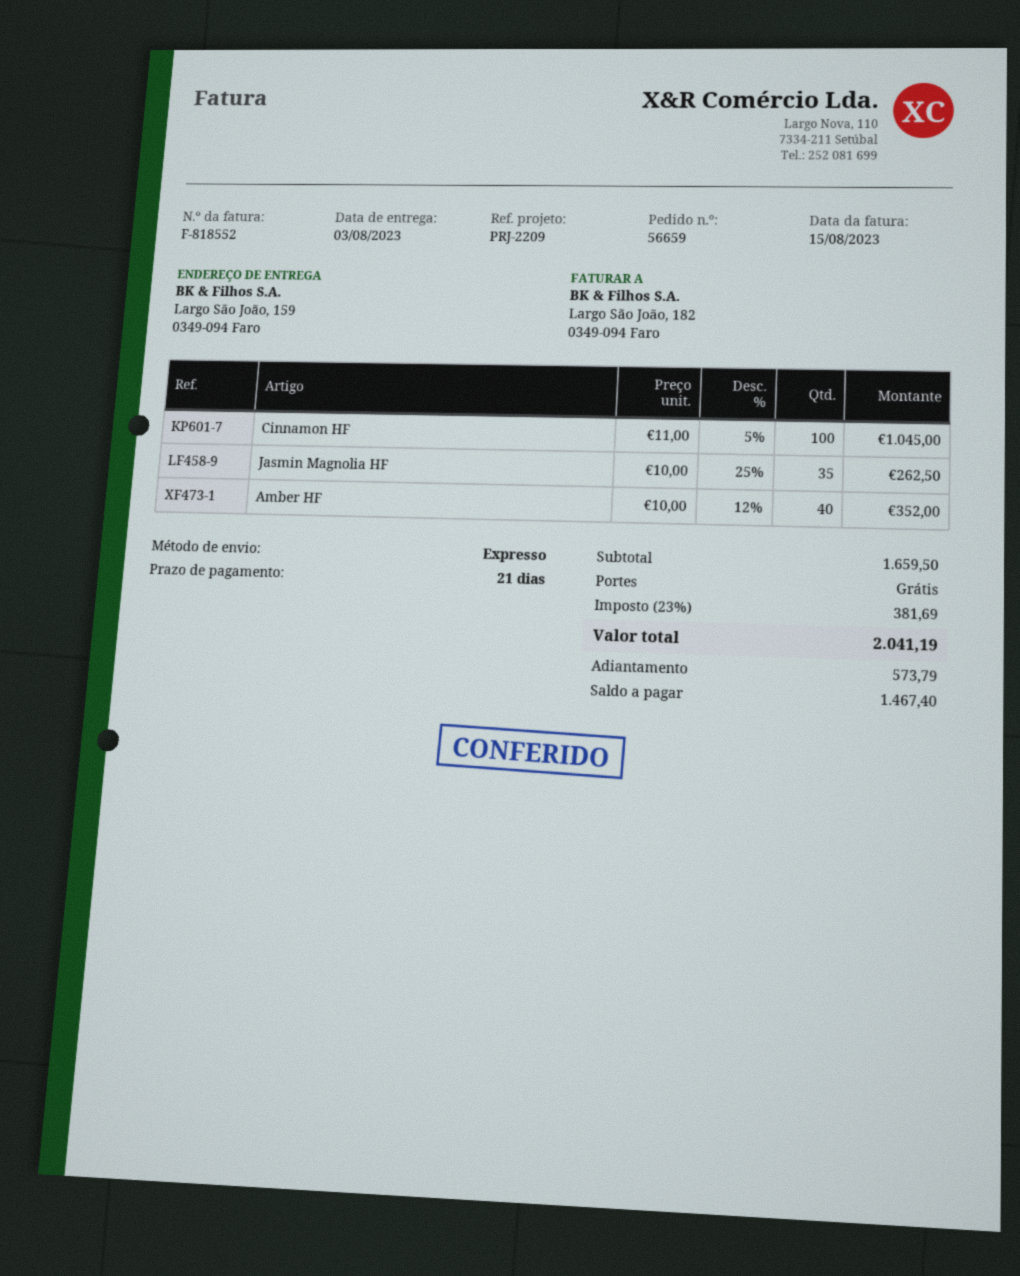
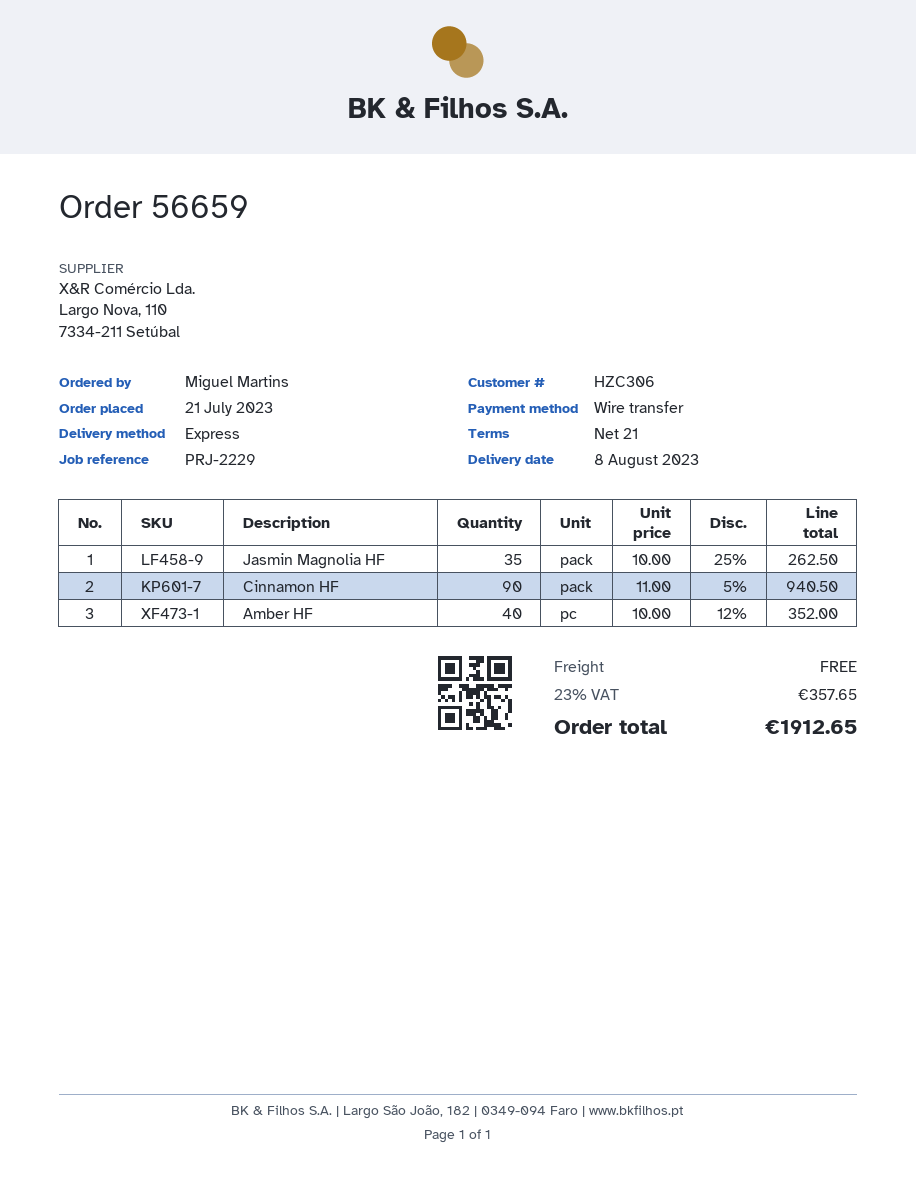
delivery date: 2023-08-03 -> 2023-08-08
reference: PRJ-2209 -> PRJ-2229
Cinnamon HF: 100 x 11.00 - 5% = 1045.00 -> 90 x 11.00 - 5% = 940.50
tax: 23% = 381.69 -> 23% = 357.65
total: 2041.19 -> 1912.65

